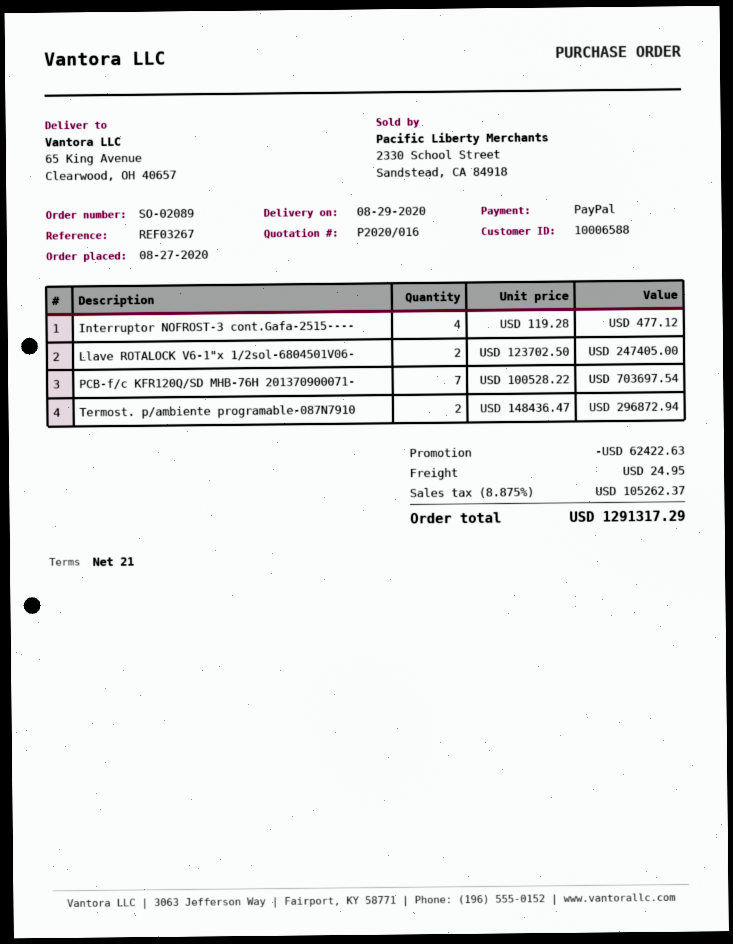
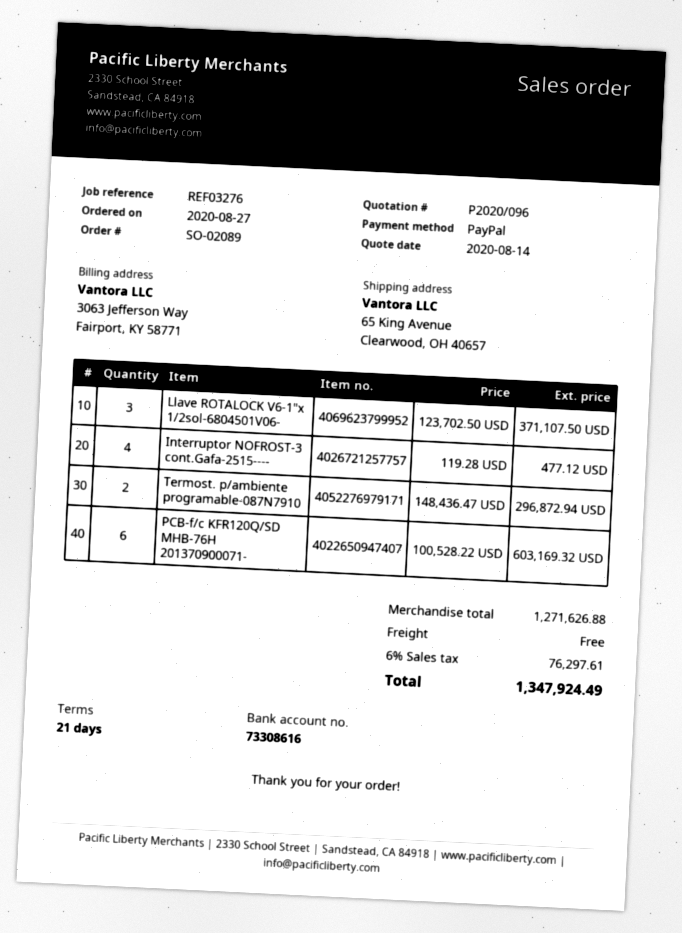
quote number: P2020/016 -> P2020/096
reference: REF03267 -> REF03276
Llave ROTALOCK V6-1"x 1/2sol-6804501V06-: 2 x 123702.50 = 247405.00 -> 3 x 123702.50 = 371107.50
PCB-f/c KFR120Q/SD MHB-76H 201370900071-: 7 x 100528.22 = 703697.54 -> 6 x 100528.22 = 603169.32
discount: 62422.63 -> none
shipping: 24.95 -> 0.00
tax: 8.875% = 105262.37 -> 6% = 76297.61
total: 1291317.29 -> 1347924.49

